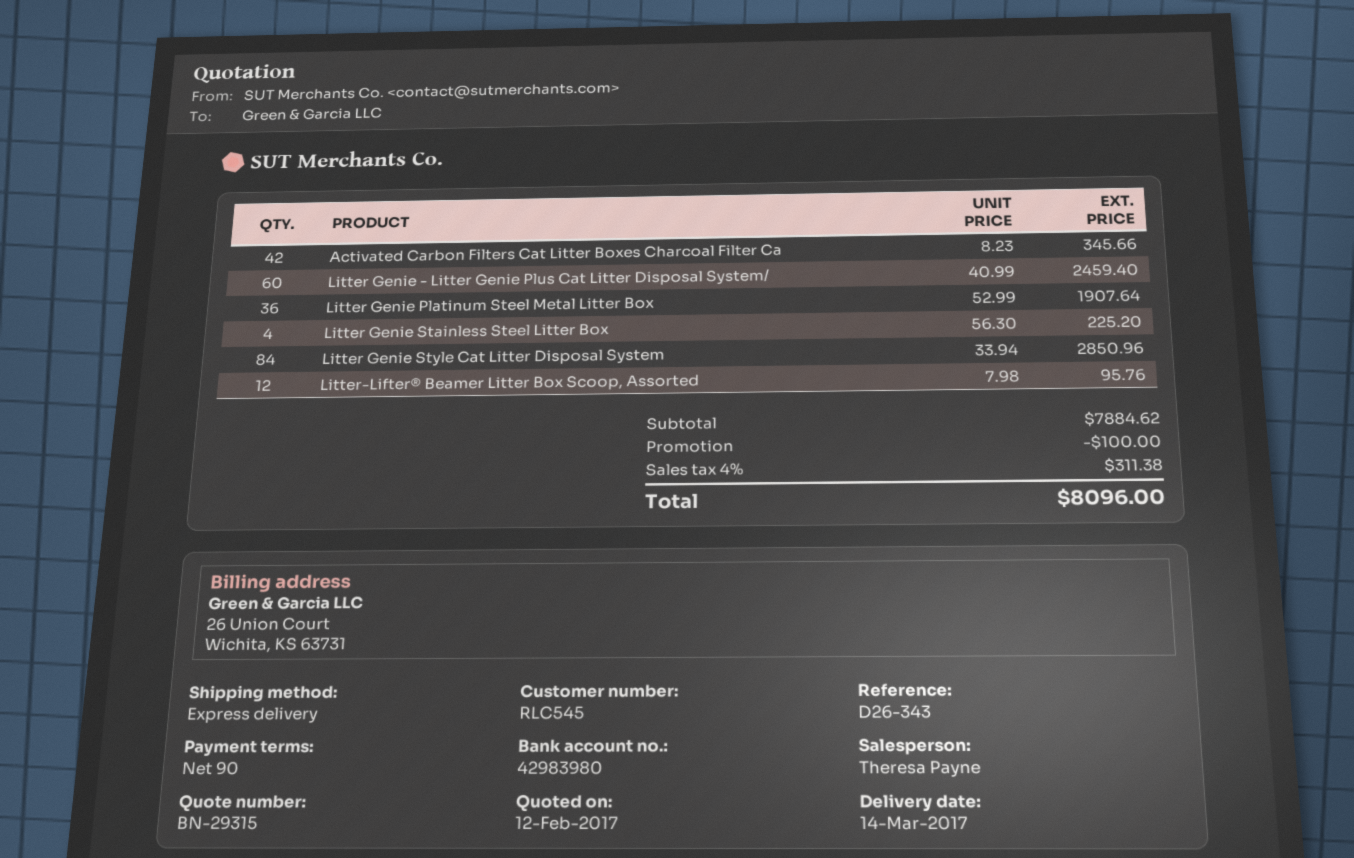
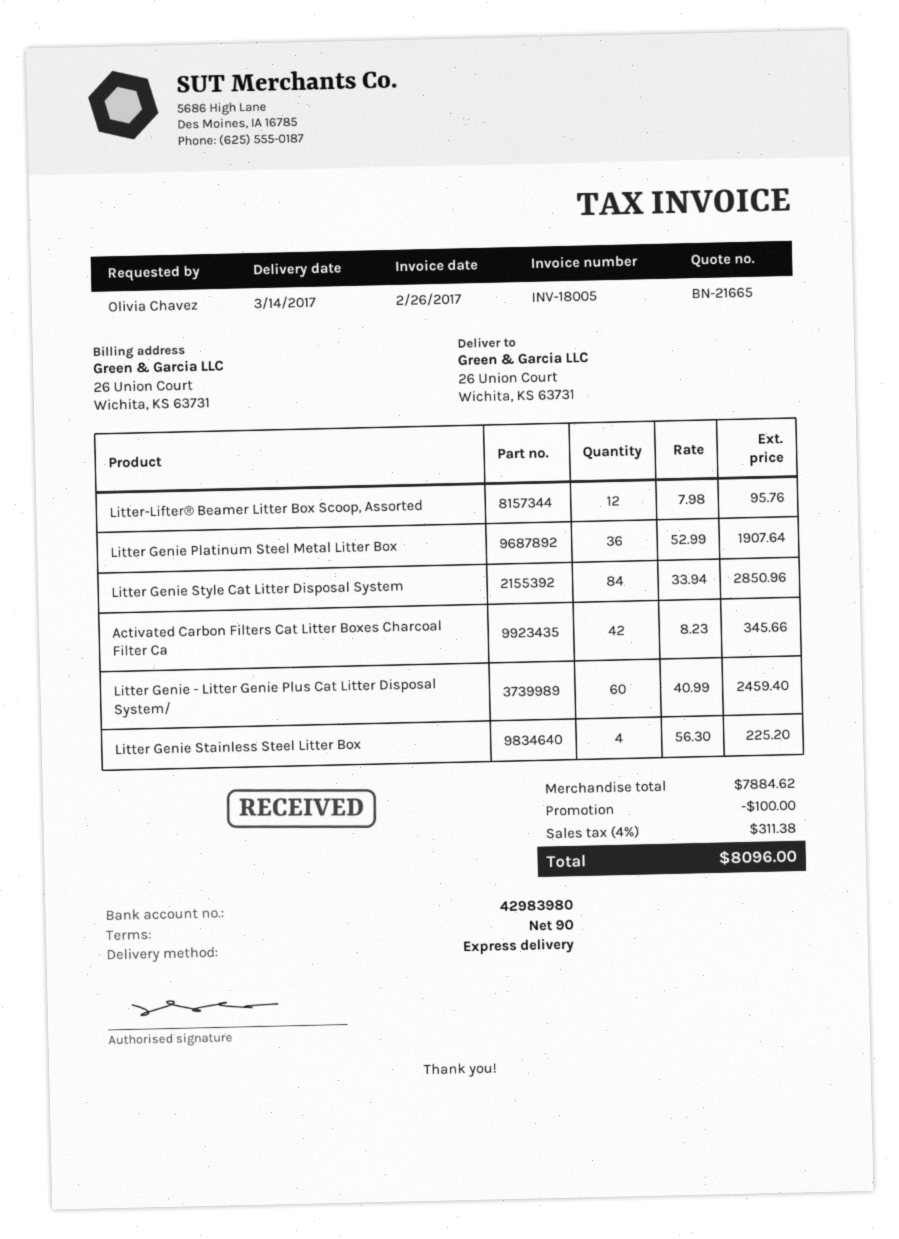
quote number: BN-29315 -> BN-21665

